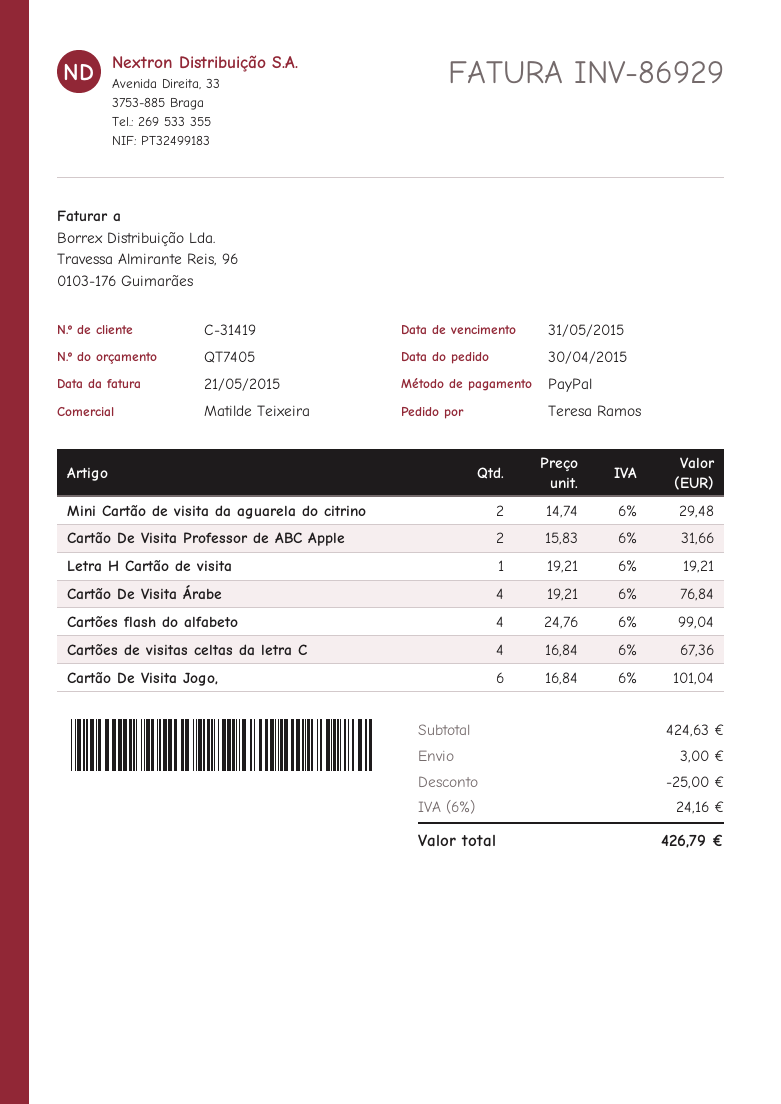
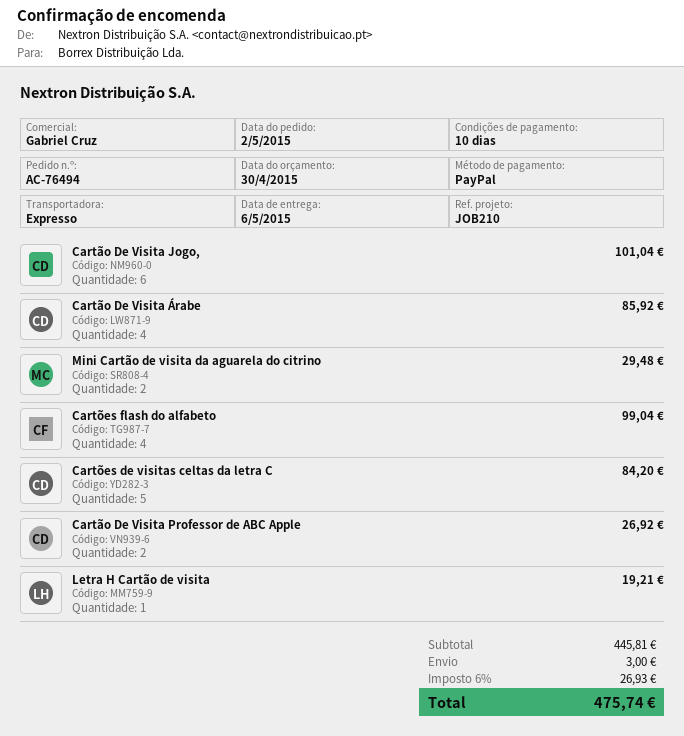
order date: 2015-04-30 -> 2015-05-02
sales rep: Matilde Teixeira -> Gabriel Cruz
Cartão De Visita Professor de ABC Apple: 2 for 31.66 -> 2 for 26.92
Cartão De Visita Árabe: 4 for 76.84 -> 4 for 85.92
Cartões de visitas celtas da letra C: 4 for 67.36 -> 5 for 84.20
subtotal: 424.63 -> 445.81
discount: 25.00 -> none
tax: 6% = 24.16 -> 6% = 26.93
total: 426.79 -> 475.74

